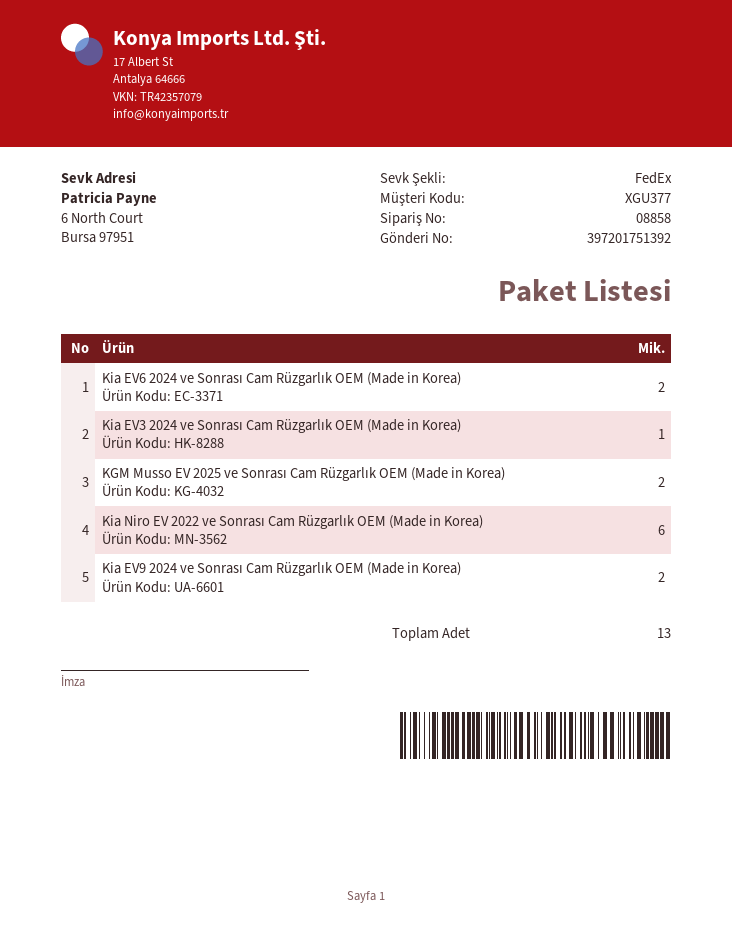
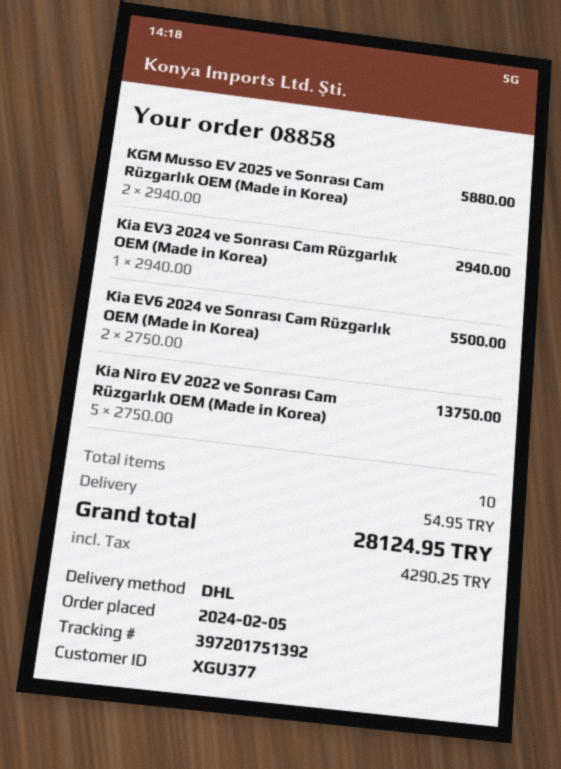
shipping method: FedEx -> DHL
Kia Niro EV 2022 ve Sonrası Cam Rüzgarlık OEM (Made in Korea): 6 -> 5
Kia EV9 2024 ve Sonrası Cam Rüzgarlık OEM (Made in Korea): 2 -> none
total quantity: 13 -> 10

